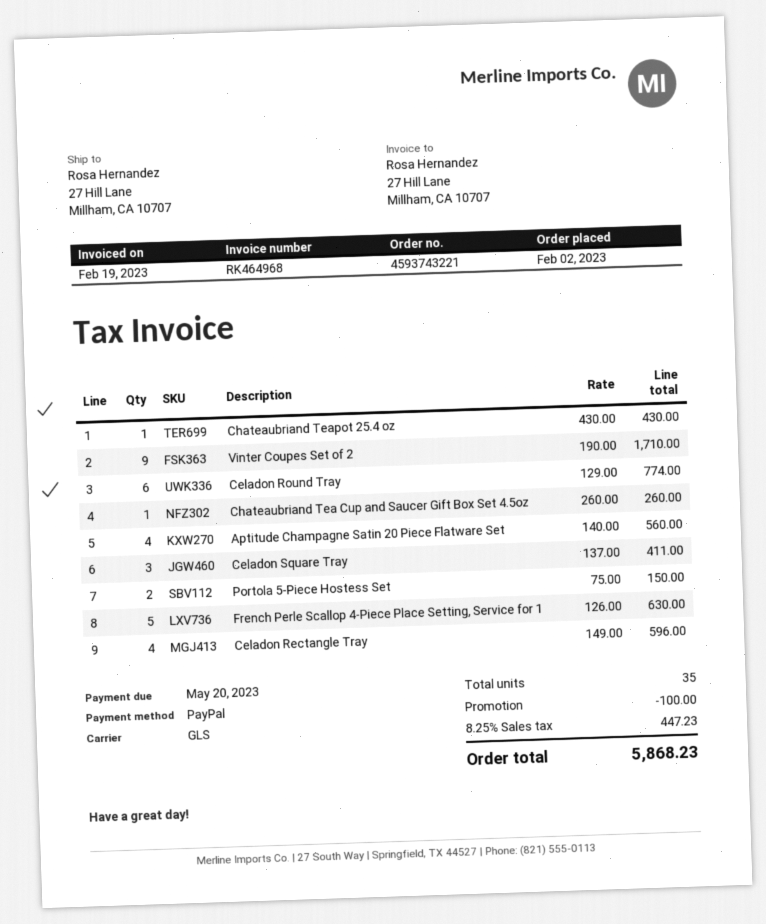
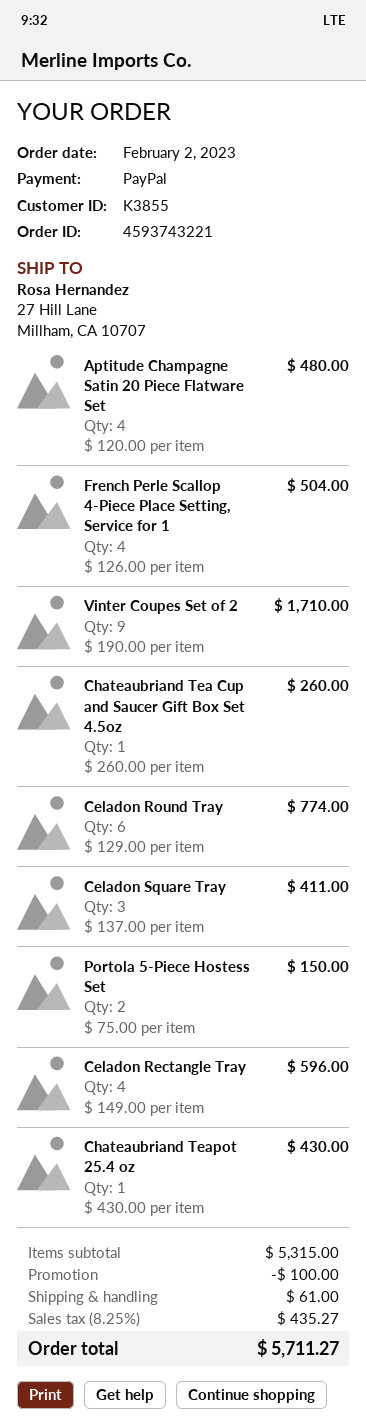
Aptitude Champagne Satin 20 Piece Flatware Set: 4 x 140.00 = 560.00 -> 4 x 120.00 = 480.00
French Perle Scallop 4-Piece Place Setting, Service for 1: 5 x 126.00 = 630.00 -> 4 x 126.00 = 504.00
shipping: none -> 61.00
tax: 8.25% = 447.23 -> 8.25% = 435.27
total: 5868.23 -> 5711.27

